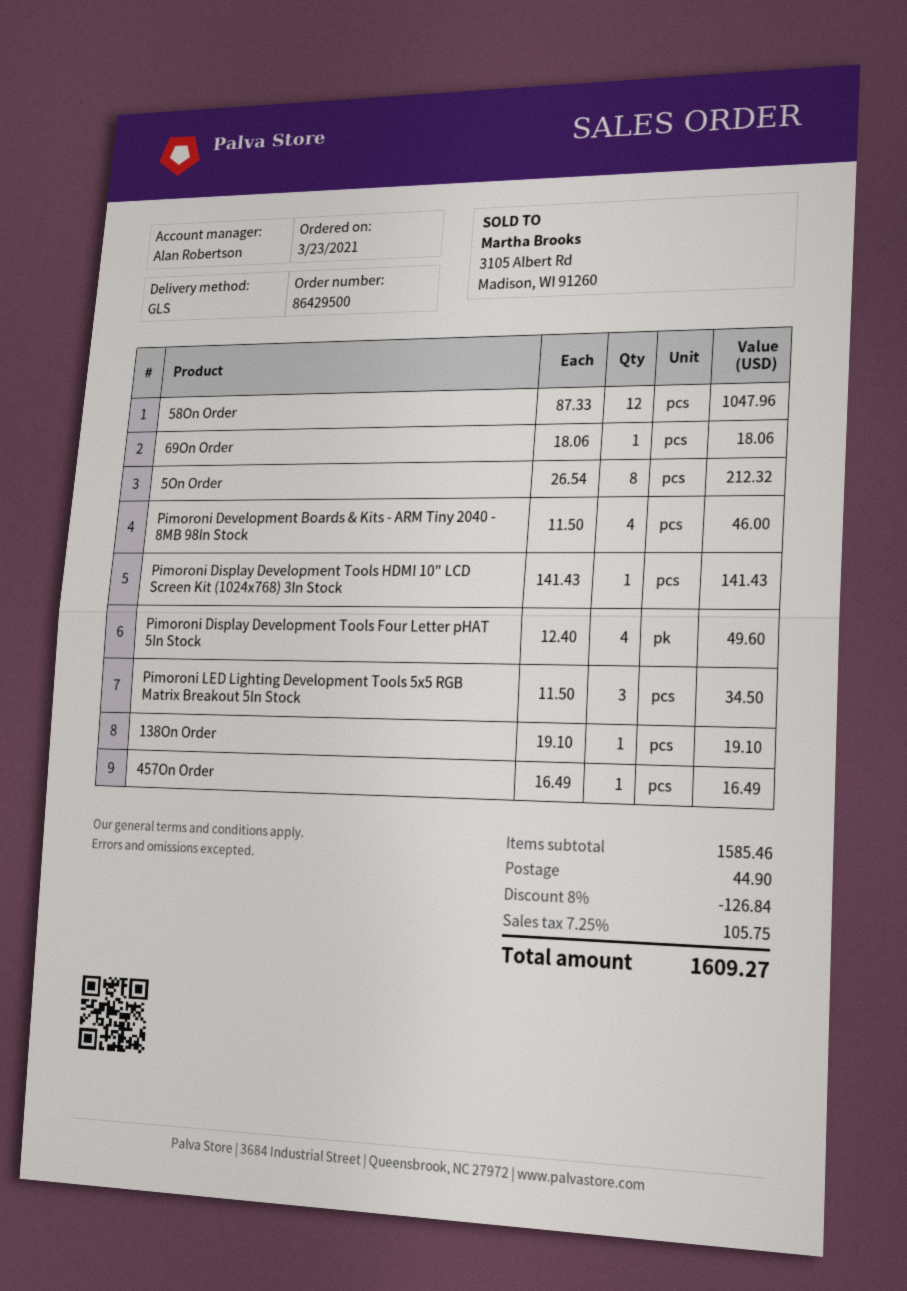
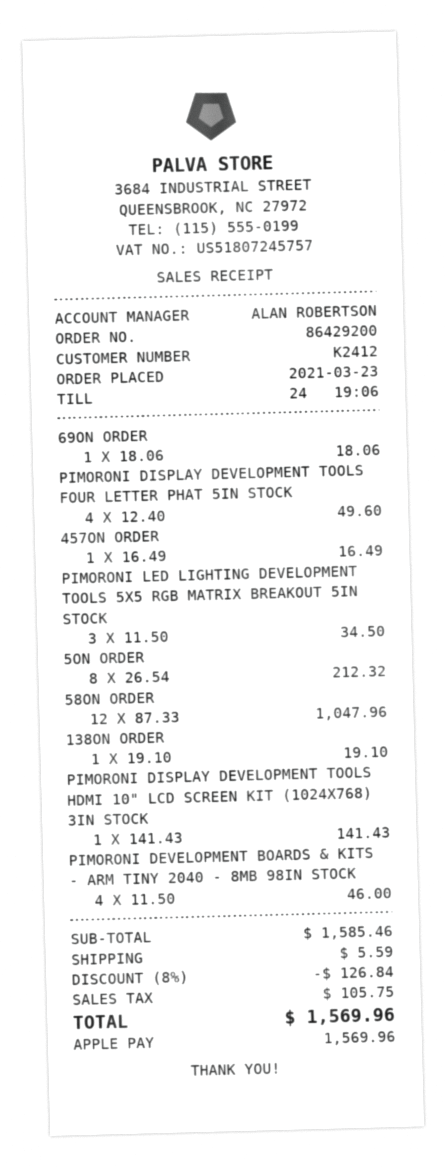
order number: 86429500 -> 86429200
shipping: 44.90 -> 5.59
total: 1609.27 -> 1569.96

